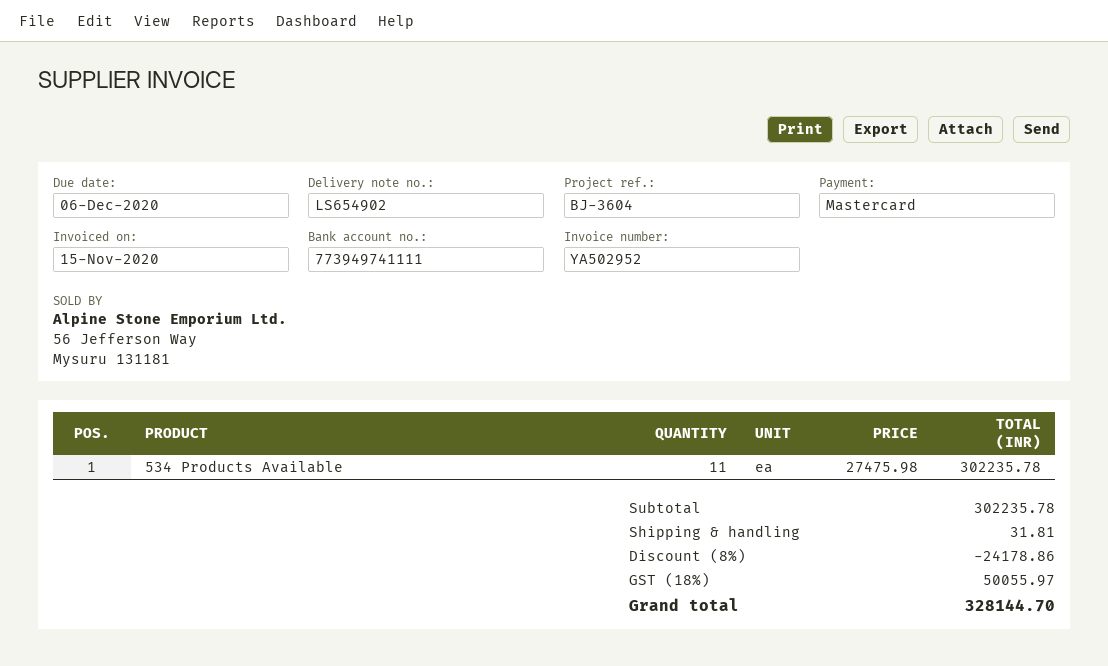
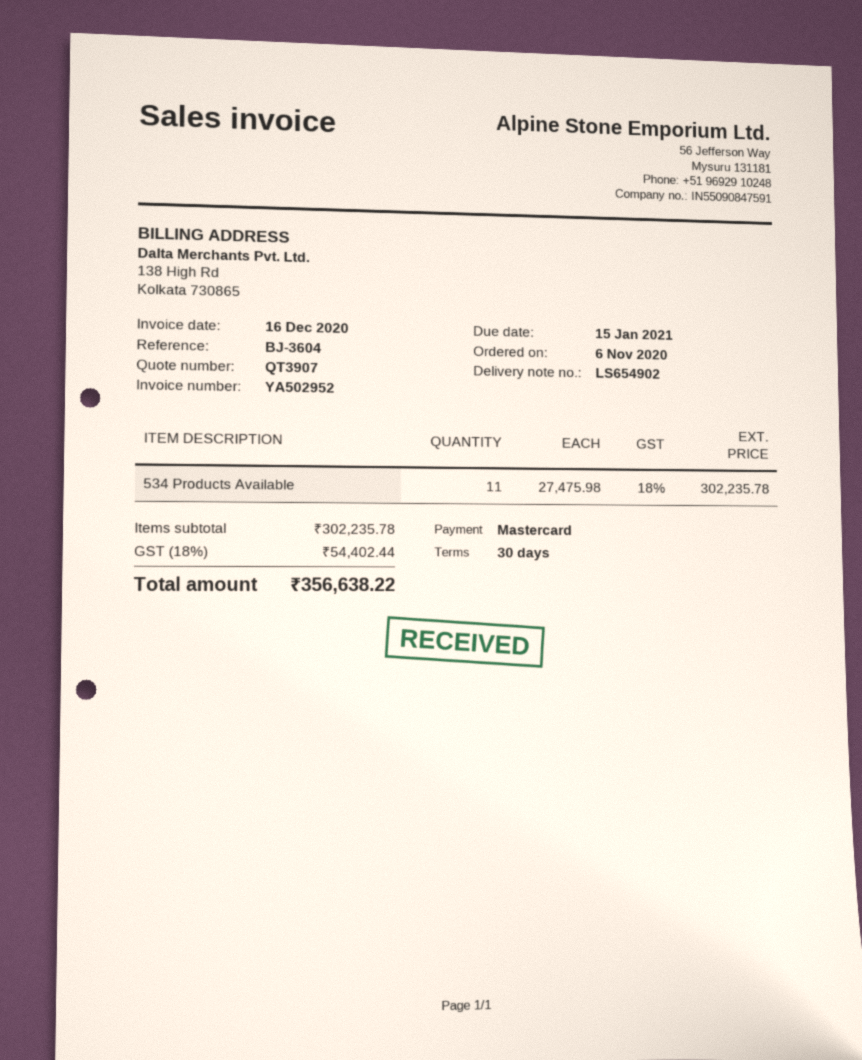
invoice date: 2020-11-15 -> 2020-12-16
due date: 2020-12-06 -> 2021-01-15
discount: 8% = 24178.86 -> none
shipping: 31.81 -> none
tax: 18% = 50055.97 -> 18% = 54402.44
total: 328144.70 -> 356638.22

